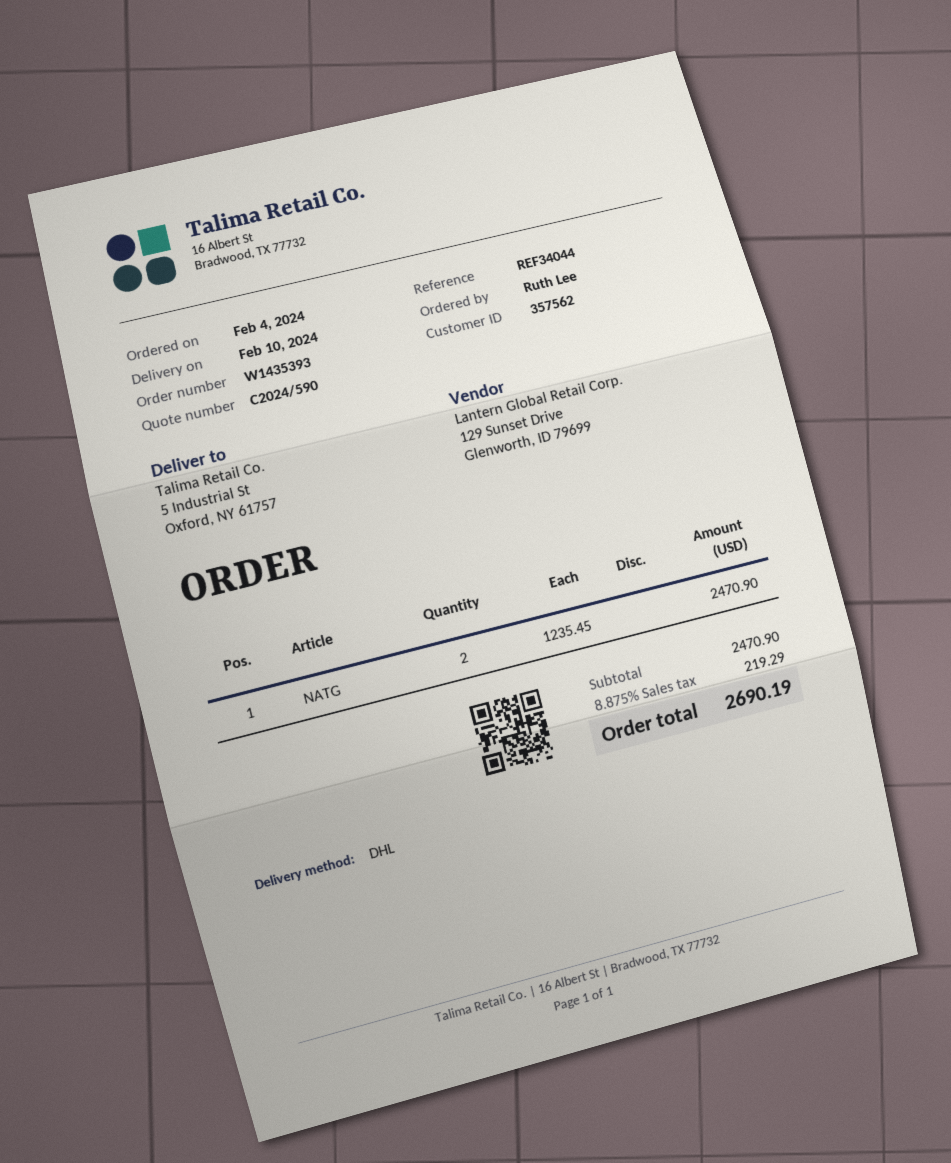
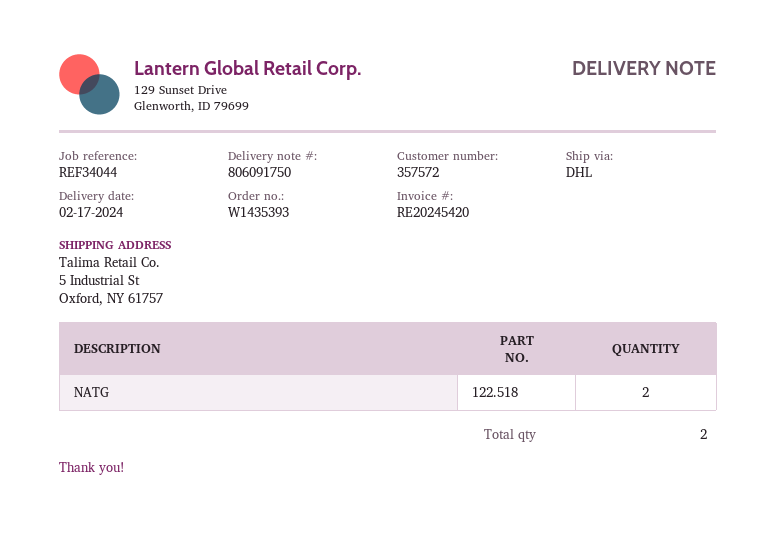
delivery date: 2024-02-10 -> 2024-02-17
customer number: 357562 -> 357572

